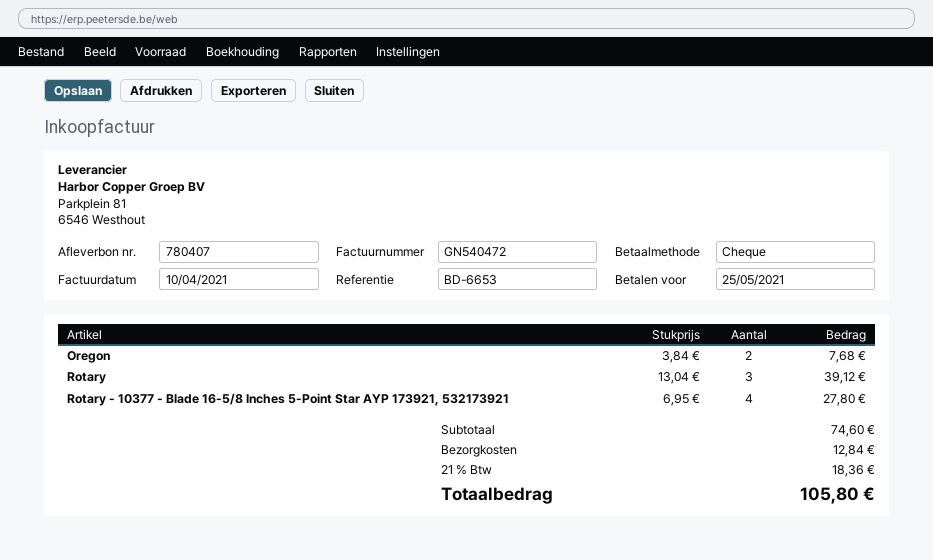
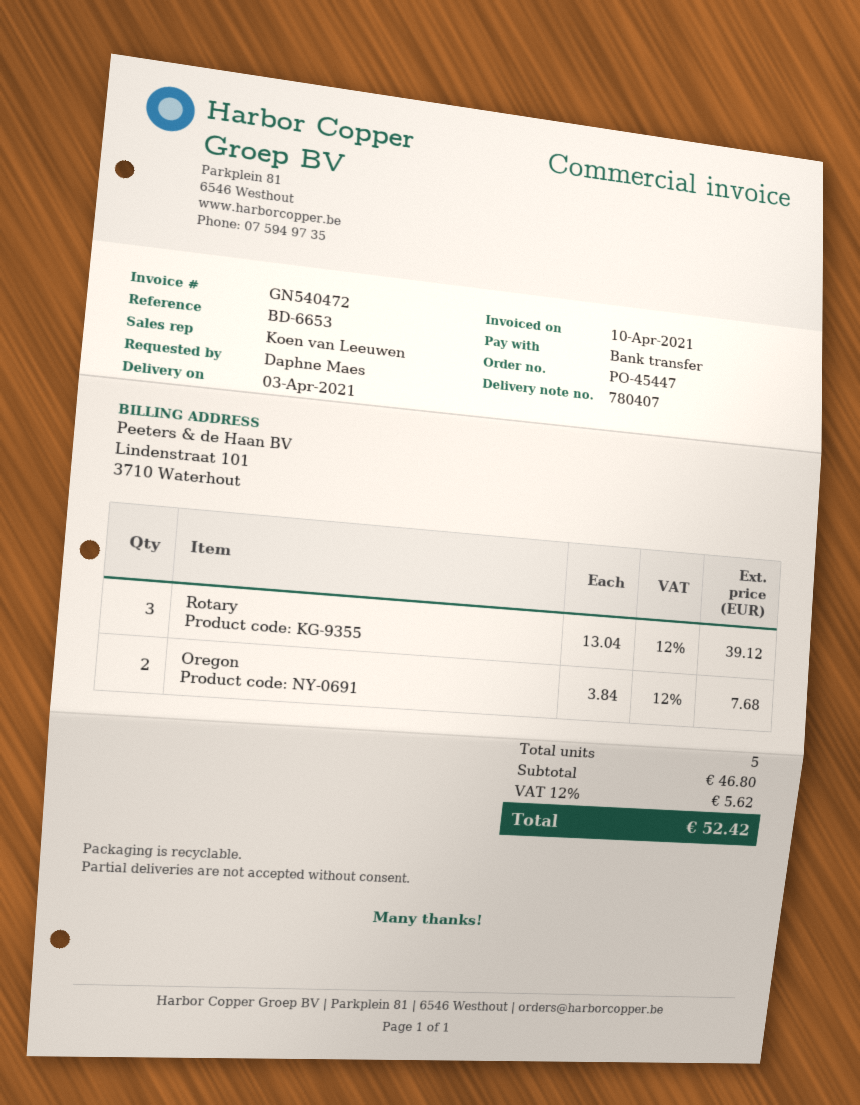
payment method: cheque -> bank transfer
Rotary - 10377 - Blade 16-5/8 Inches 5-Point Star AYP 173921, 532173921: 4 x 6.95 = 27.80 -> none
subtotal: 74.60 -> 46.80
shipping: 12.84 -> none
tax: 21% = 18.36 -> 12% = 5.62
total: 105.80 -> 52.42

